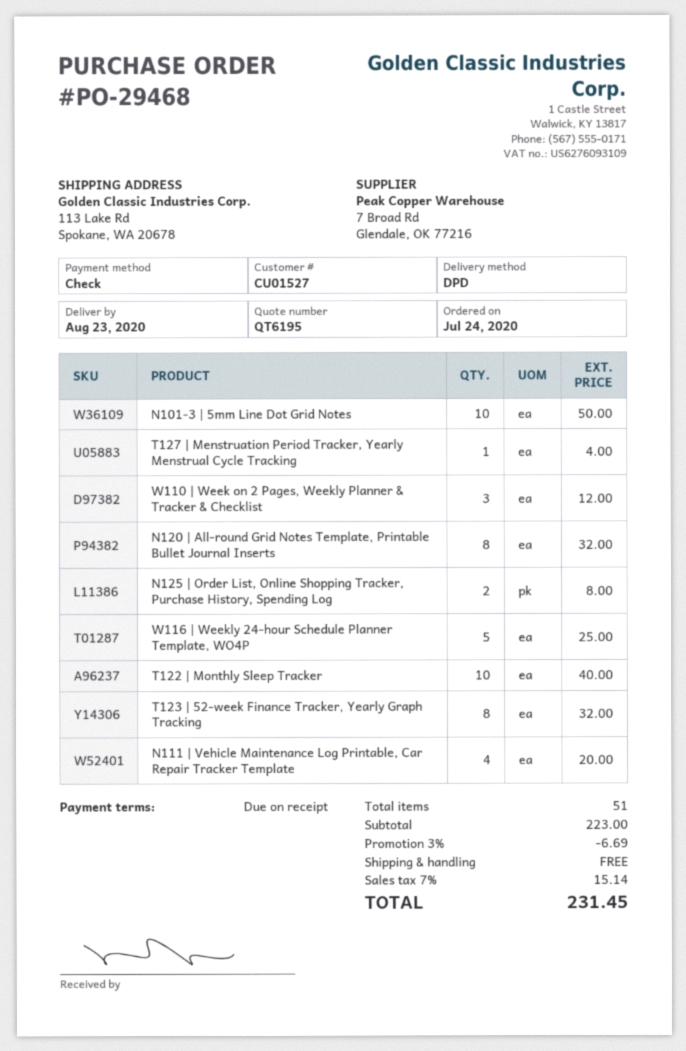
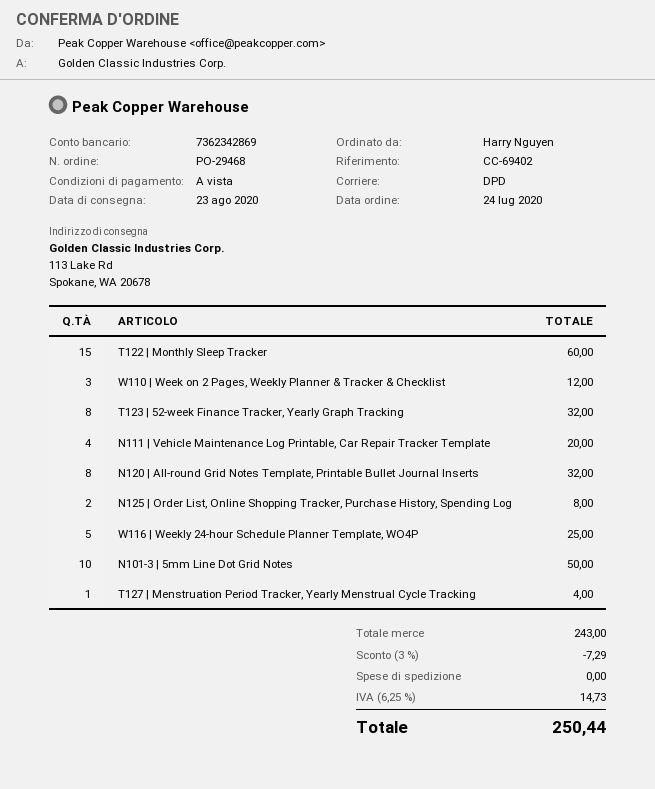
T122 | Monthly Sleep Tracker: 10 for 40.00 -> 15 for 60.00
subtotal: 223.00 -> 243.00
discount: 3% = 6.69 -> 3% = 7.29
tax: 7% = 15.14 -> 6.25% = 14.73
total: 231.45 -> 250.44

